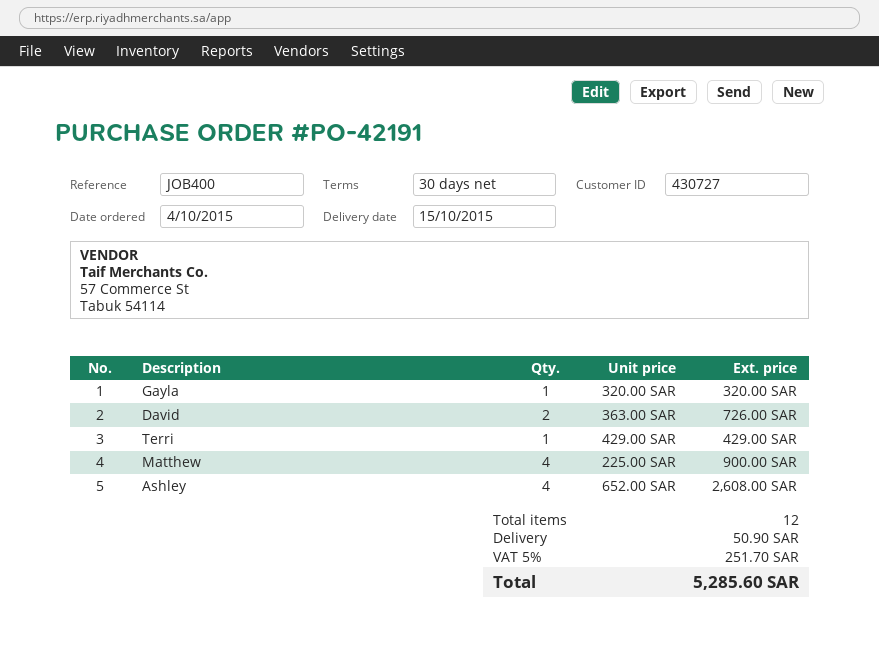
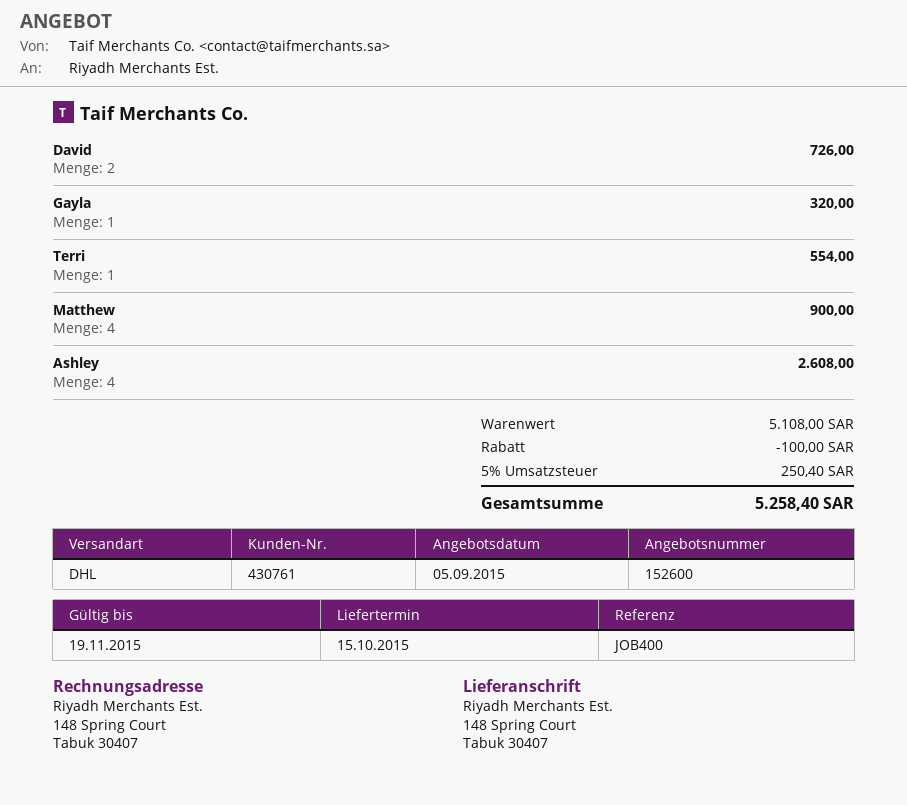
customer number: 430727 -> 430761
Terri: 1 for 429.00 -> 1 for 554.00
discount: none -> 100.00
shipping: 50.90 -> none
tax: 5% = 251.70 -> 5% = 250.40
total: 5285.60 -> 5258.40

